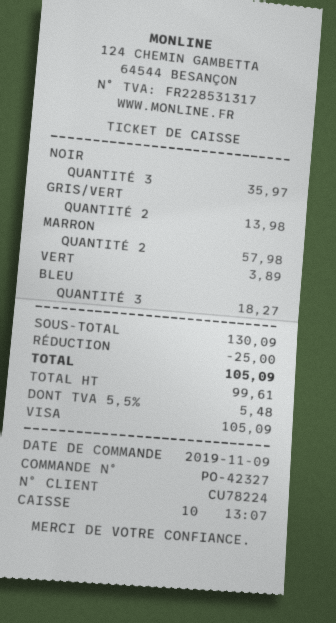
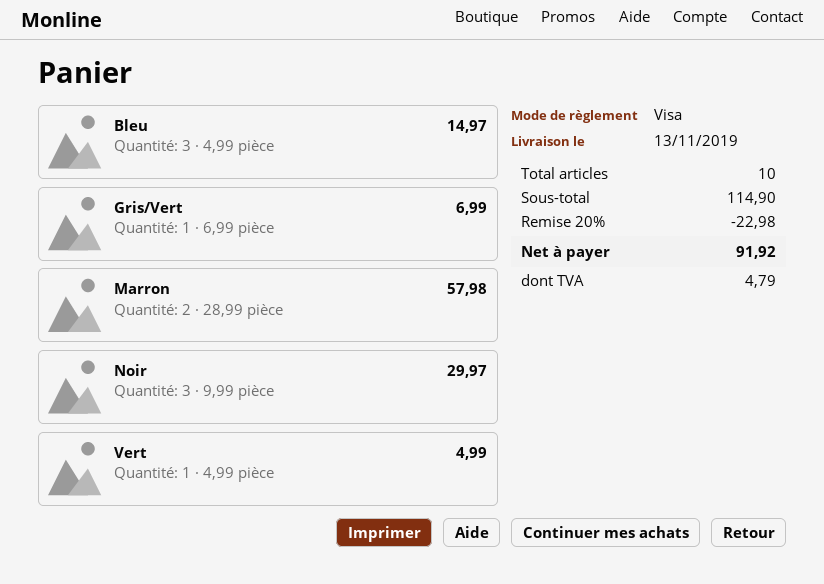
NOIR: 3 for 35.97 -> 3 for 29.97
GRIS/VERT: 2 for 13.98 -> 1 for 6.99
VERT: 1 for 3.89 -> 1 for 4.99
BLEU: 3 for 18.27 -> 3 for 14.97
subtotal: 130.09 -> 114.90
discount: 25.00 -> 22.98
tax: 5.48 -> 4.79
total: 105.09 -> 91.92

